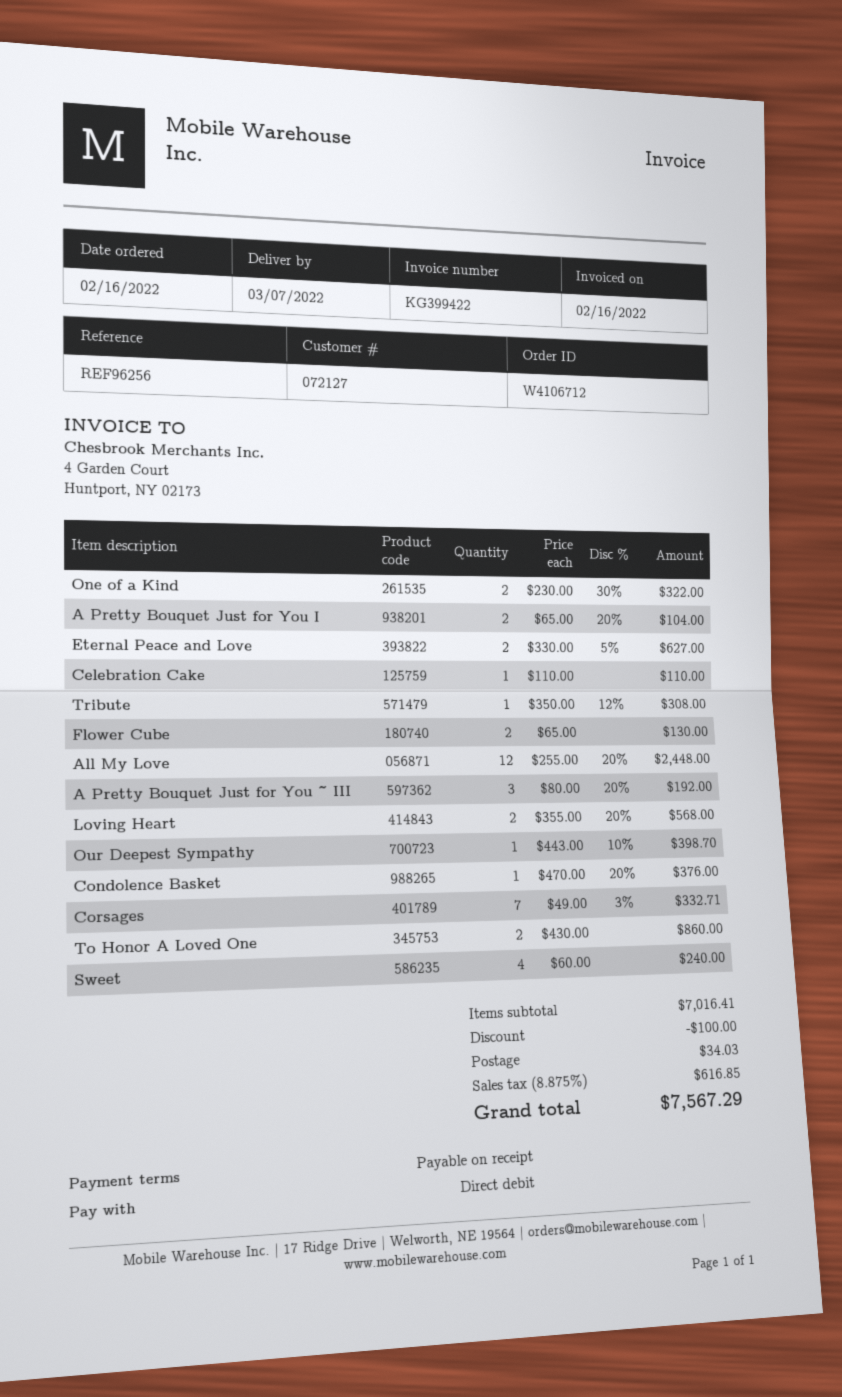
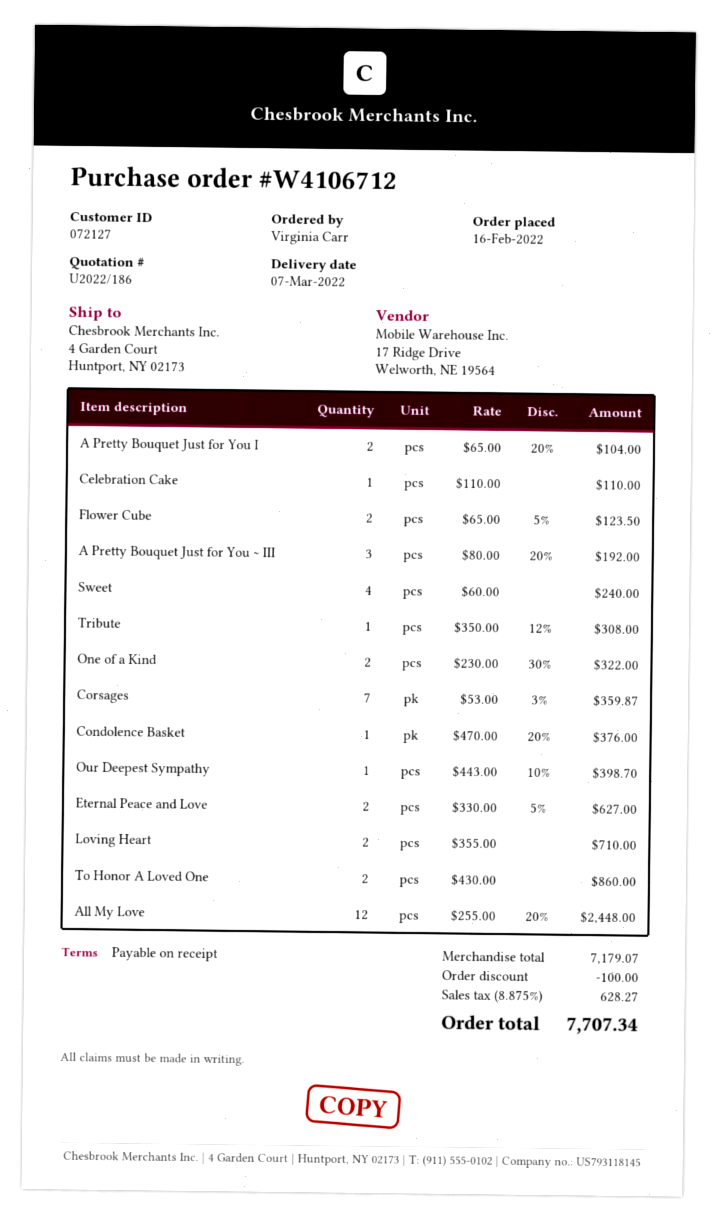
Flower Cube: 2 x 65.00 = 130.00 -> 2 x 65.00 - 5% = 123.50
Loving Heart: 2 x 355.00 - 20% = 568.00 -> 2 x 355.00 = 710.00
Corsages: 7 x 49.00 - 3% = 332.71 -> 7 x 53.00 - 3% = 359.87
subtotal: 7016.41 -> 7179.07
shipping: 34.03 -> none
tax: 8.875% = 616.85 -> 8.875% = 628.27
total: 7567.29 -> 7707.34

